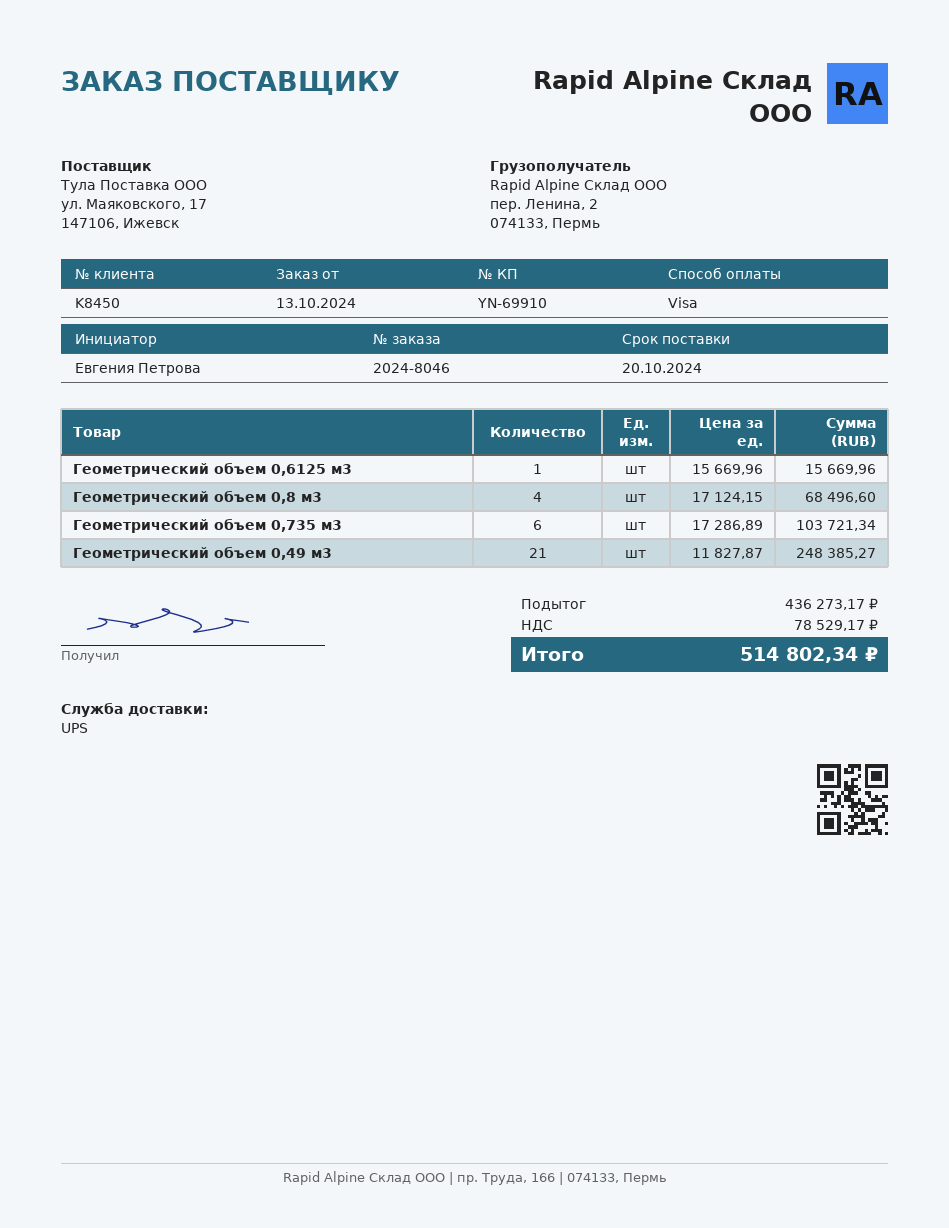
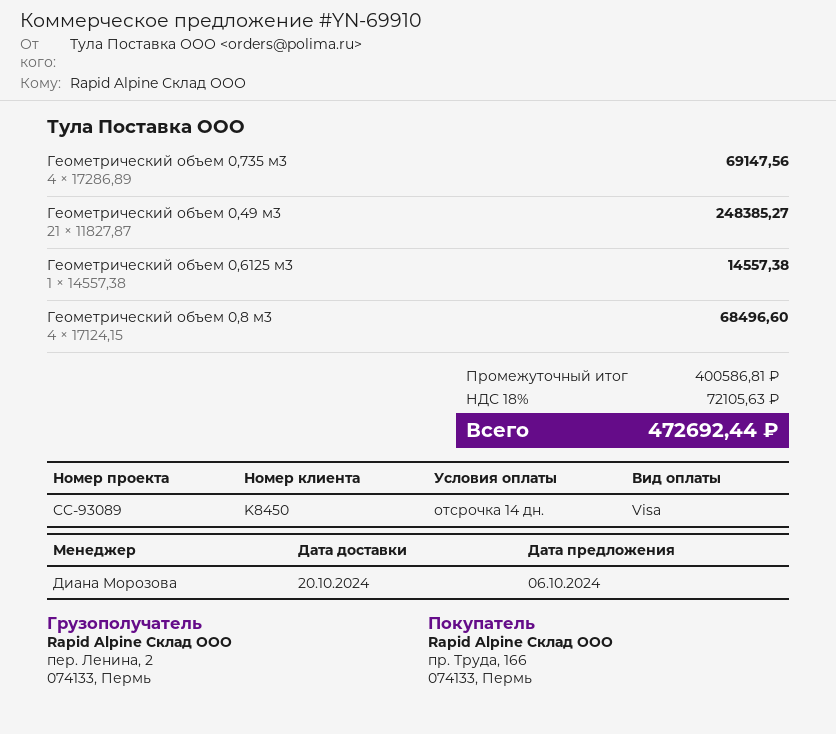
Геометрический объем 0,6125 м3: 1 x 15669.96 = 15669.96 -> 1 x 14557.38 = 14557.38
Геометрический объем 0,735 м3: 6 x 17286.89 = 103721.34 -> 4 x 17286.89 = 69147.56
subtotal: 436273.17 -> 400586.81
tax: 78529.17 -> 72105.63
total: 514802.34 -> 472692.44

